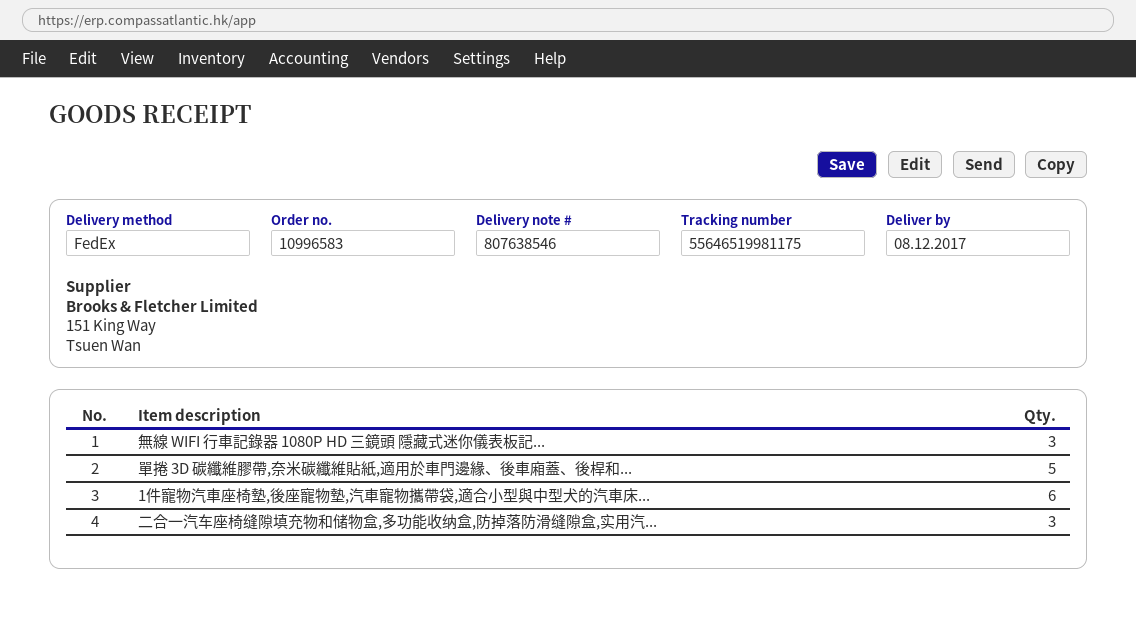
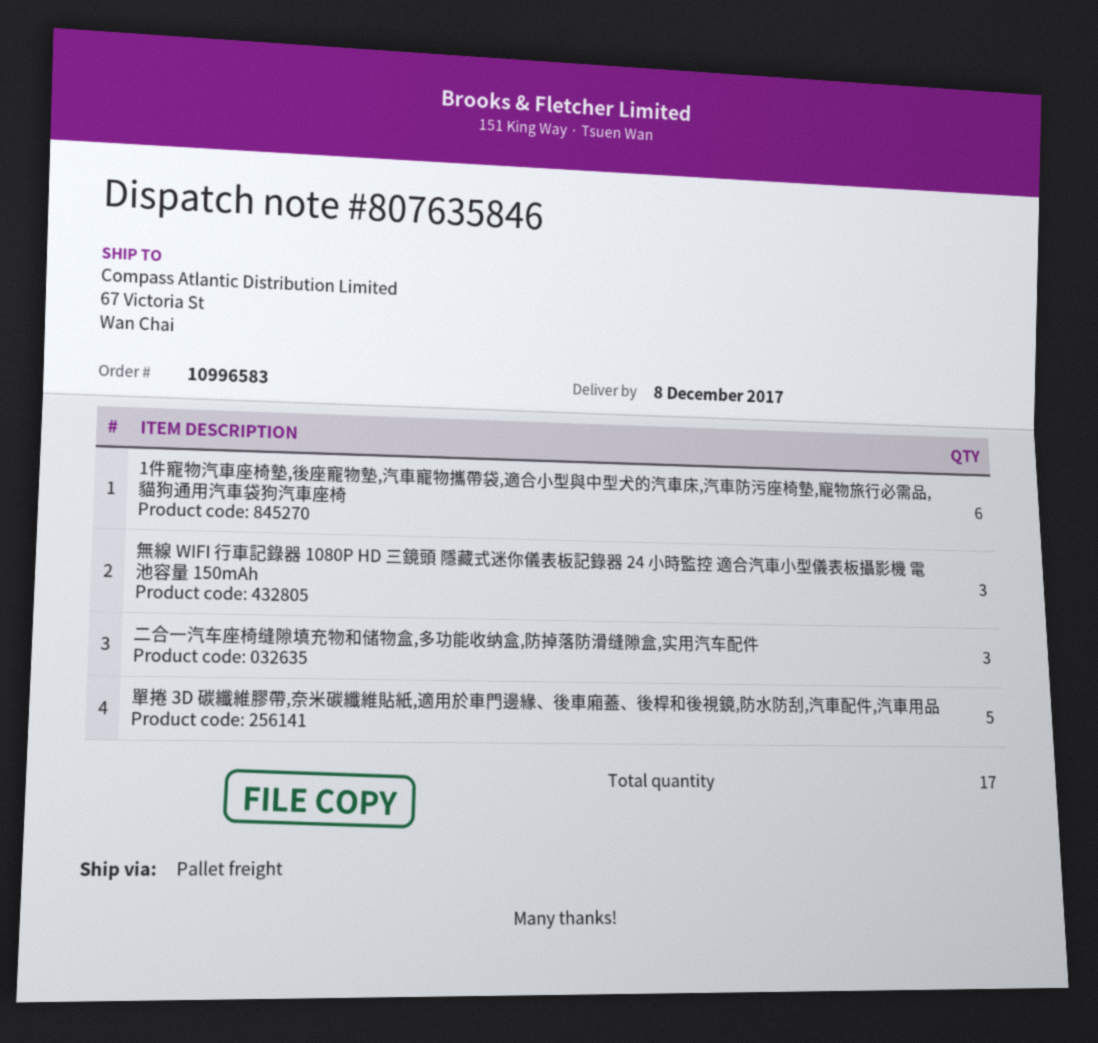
delivery note number: 807638546 -> 807635846
shipping method: FedEx -> pallet freight

